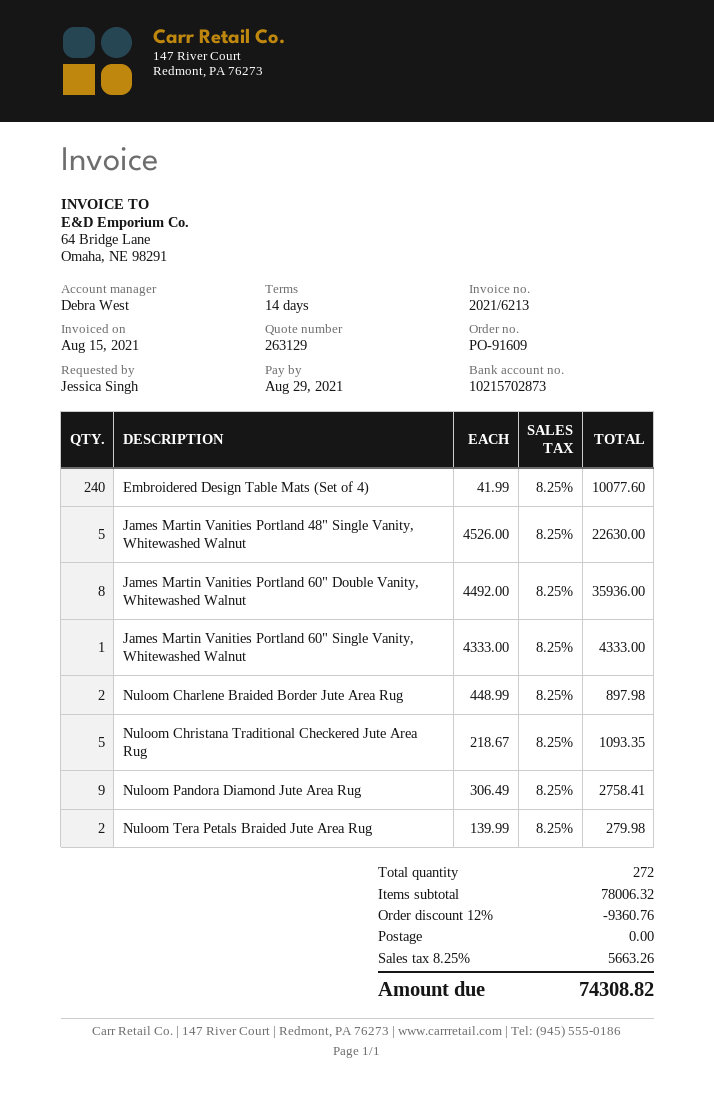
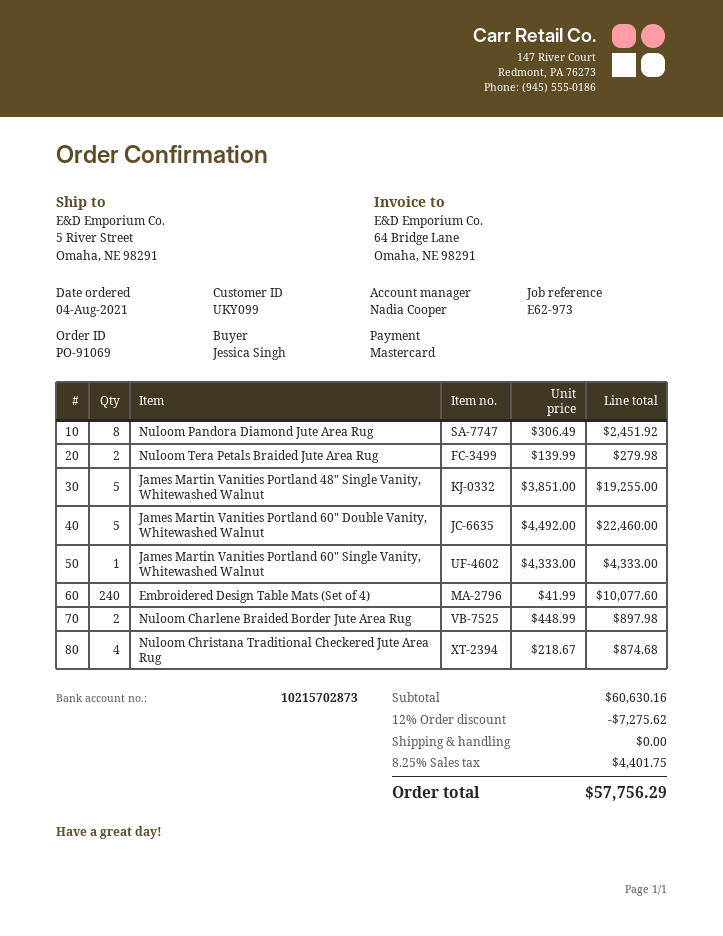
order number: PO-91609 -> PO-91069
sales rep: Debra West -> Nadia Cooper
James Martin Vanities Portland 48" Single Vanity, Whitewashed Walnut: 5 x 4526.00 = 22630.00 -> 5 x 3851.00 = 19255.00
James Martin Vanities Portland 60" Double Vanity, Whitewashed Walnut: 8 x 4492.00 = 35936.00 -> 5 x 4492.00 = 22460.00
Nuloom Christana Traditional Checkered Jute Area Rug: 5 x 218.67 = 1093.35 -> 4 x 218.67 = 874.68
Nuloom Pandora Diamond Jute Area Rug: 9 x 306.49 = 2758.41 -> 8 x 306.49 = 2451.92
subtotal: 78006.32 -> 60630.16
discount: 12% = 9360.76 -> 12% = 7275.62
tax: 8.25% = 5663.26 -> 8.25% = 4401.75
total: 74308.82 -> 57756.29

